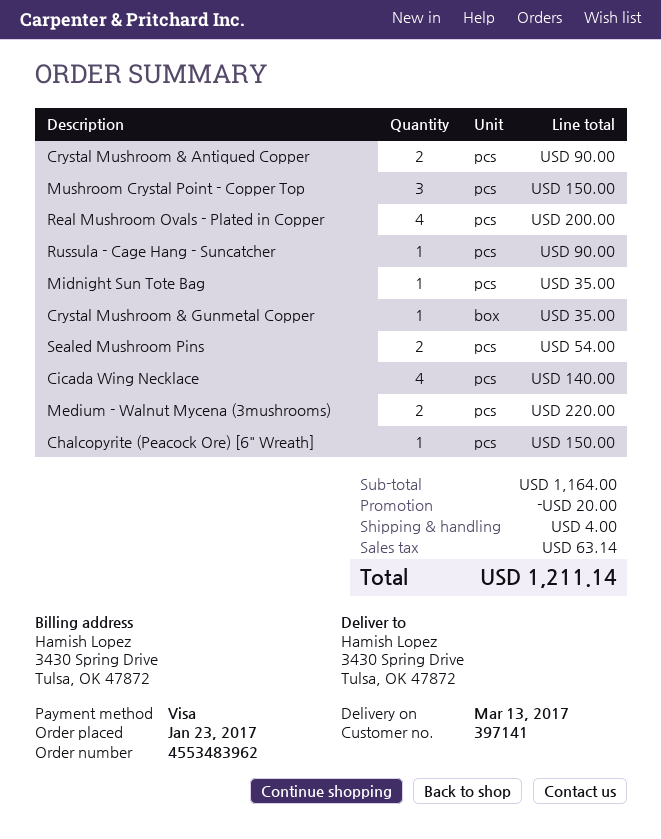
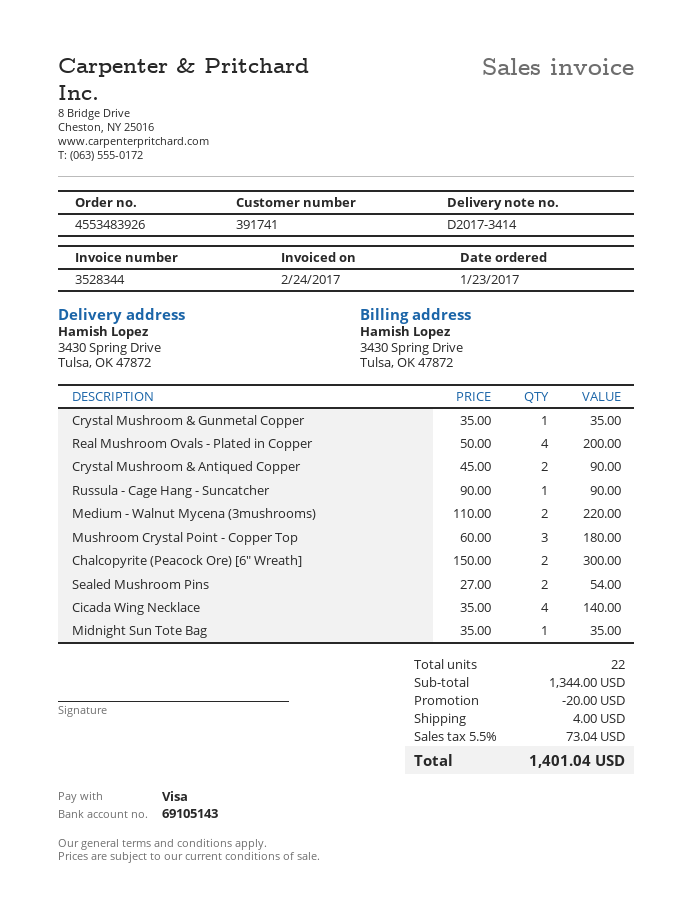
order number: 4553483962 -> 4553483926
customer number: 397141 -> 391741
Mushroom Crystal Point - Copper Top: 3 for 150.00 -> 3 for 180.00
Chalcopyrite (Peacock Ore) [6" Wreath]: 1 for 150.00 -> 2 for 300.00
subtotal: 1164.00 -> 1344.00
tax: 63.14 -> 73.04
total: 1211.14 -> 1401.04

